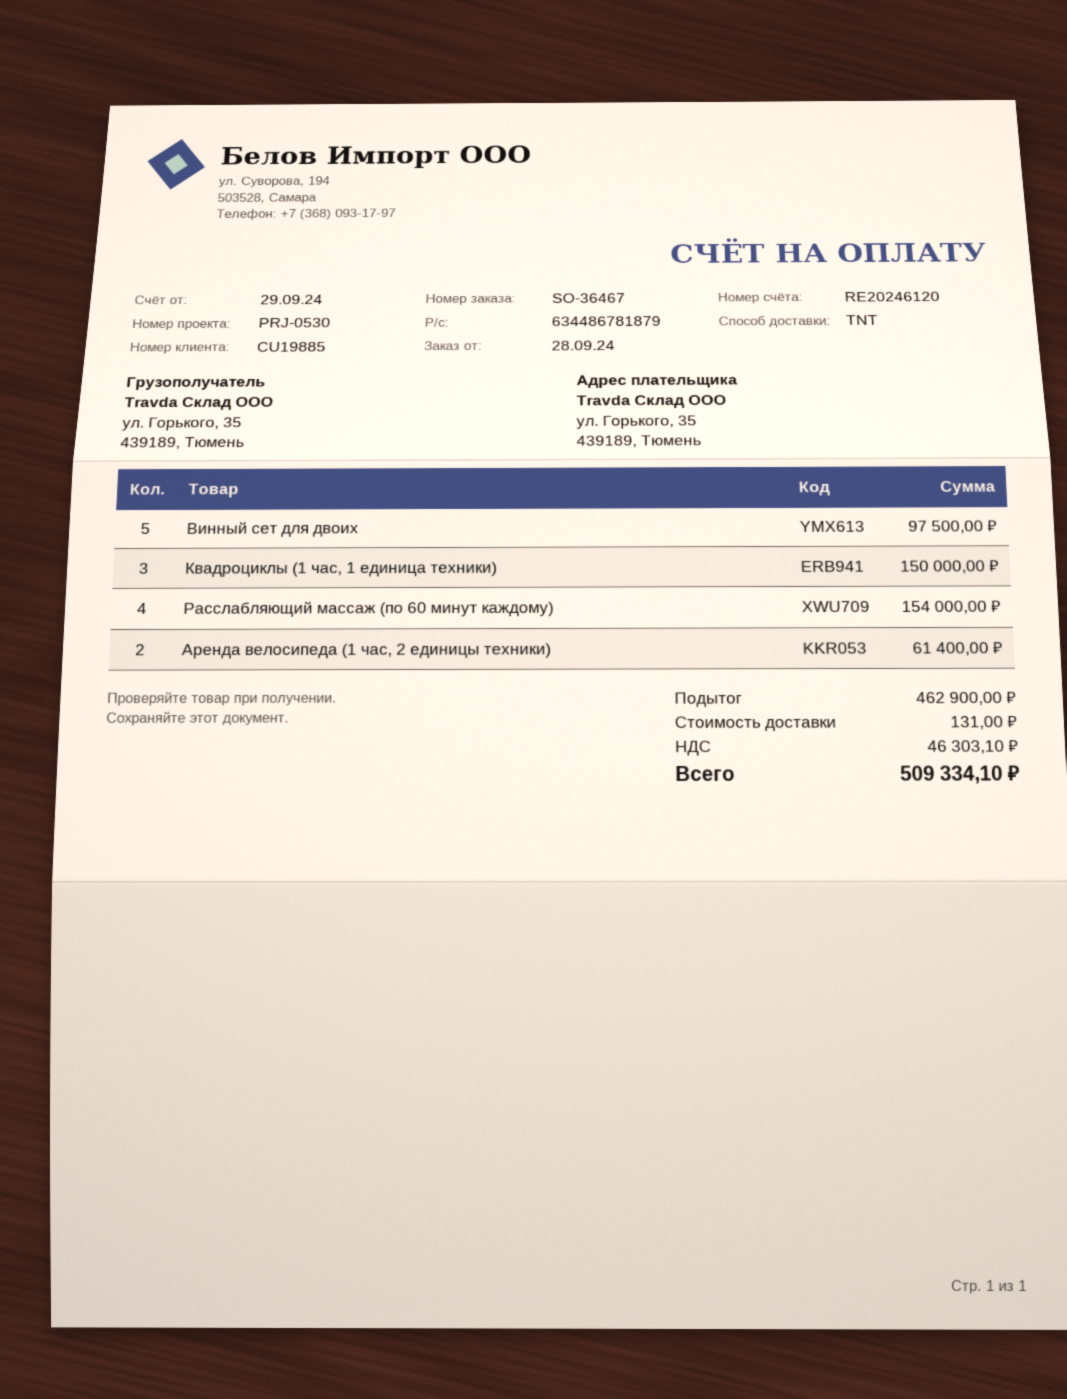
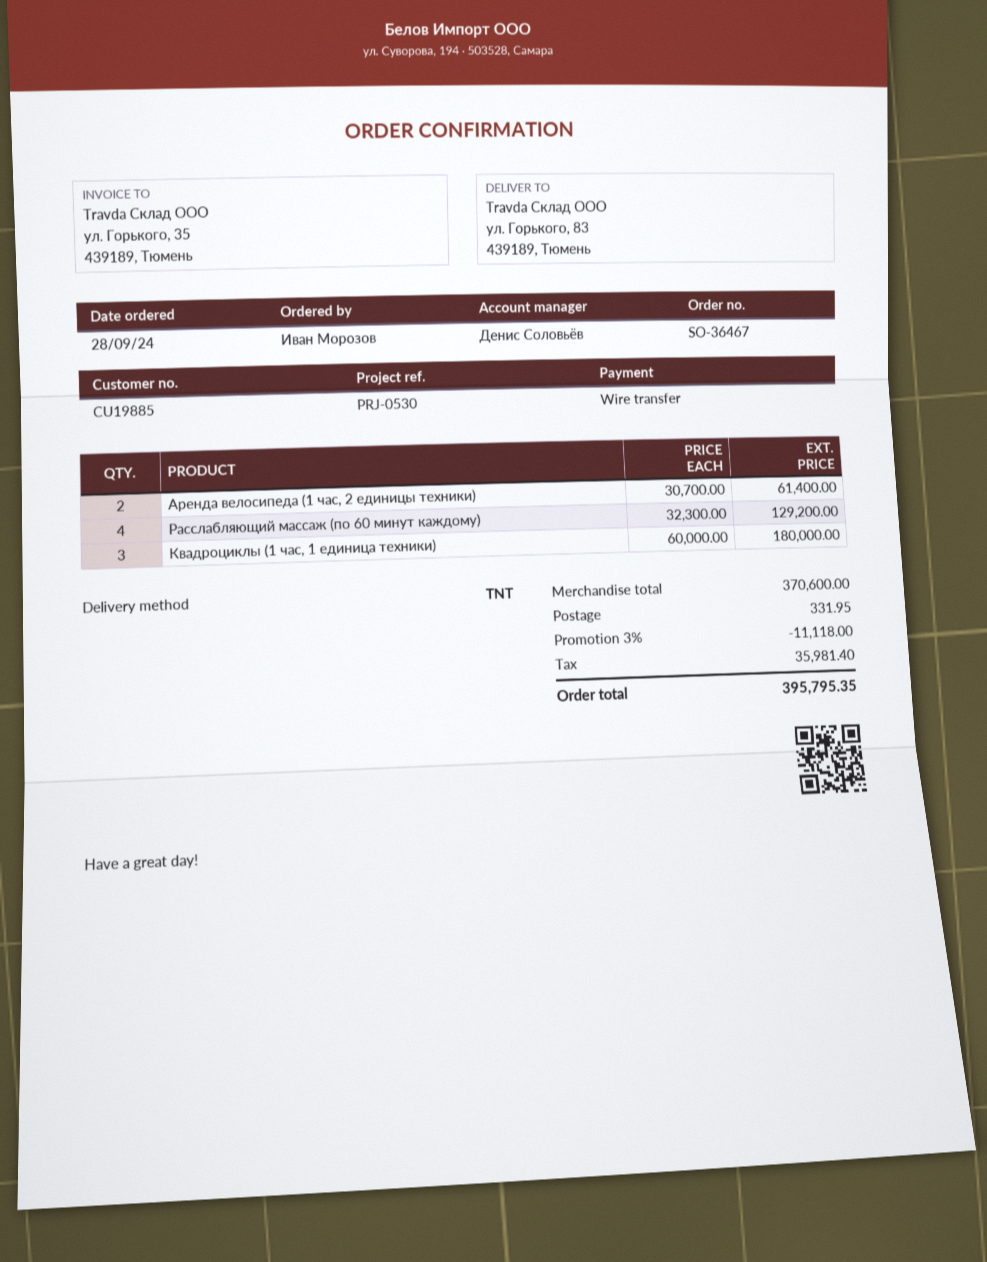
ship to: ул. Горького, 35, 439189, Тюмень -> ул. Горького, 83, 439189, Тюмень
Винный сет для двоих: 5 for 97500.00 -> none
Квадроциклы (1 час, 1 единица техники): 3 for 150000.00 -> 3 for 180000.00
Расслабляющий массаж (по 60 минут каждому): 4 for 154000.00 -> 4 for 129200.00
subtotal: 462900.00 -> 370600.00
discount: none -> 3% = 11118.00
shipping: 131.00 -> 331.95
tax: 46303.10 -> 35981.40
total: 509334.10 -> 395795.35

